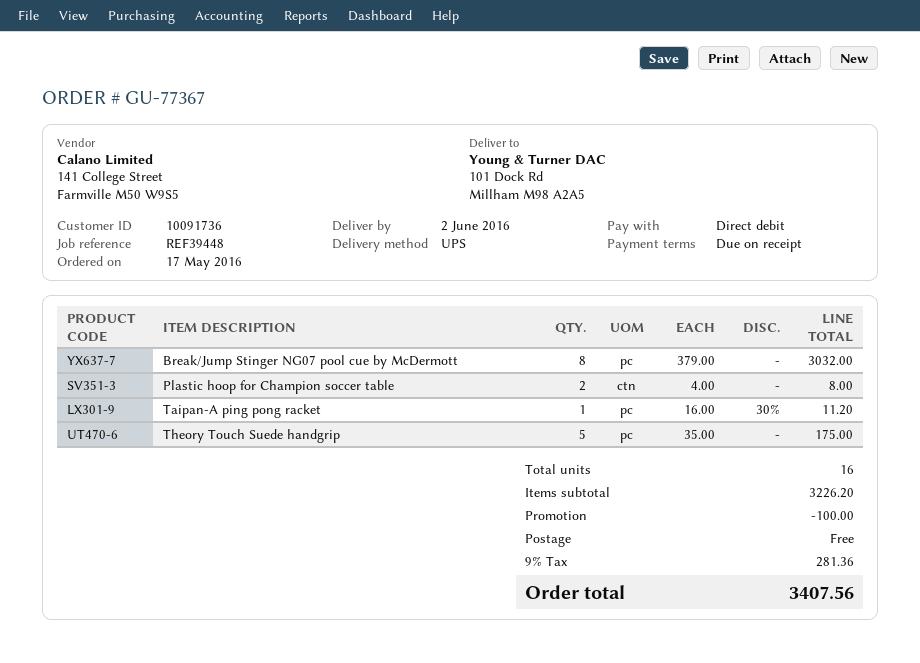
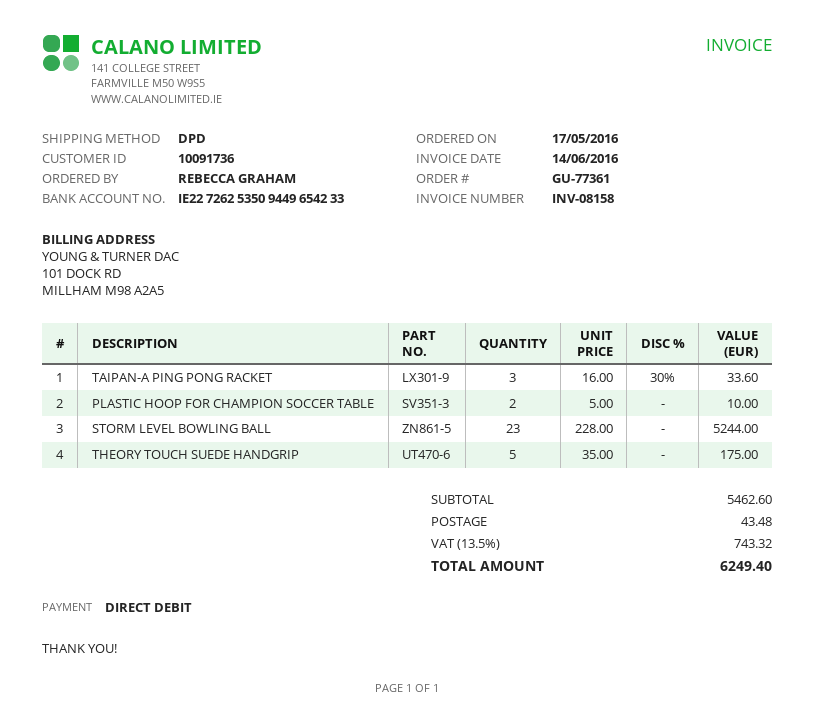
order number: GU-77367 -> GU-77361
shipping method: UPS -> DPD
Break/Jump Stinger NG07 pool cue by McDermott: 8 x 379.00 = 3032.00 -> none
Plastic hoop for Champion soccer table: 2 x 4.00 = 8.00 -> 2 x 5.00 = 10.00
Taipan-A ping pong racket: 1 x 16.00 - 30% = 11.20 -> 3 x 16.00 - 30% = 33.60
STORM LEVEL BOWLING BALL: none -> 23 x 228.00 = 5244.00
subtotal: 3226.20 -> 5462.60
discount: 100.00 -> none
shipping: 0.00 -> 43.48
tax: 9% = 281.36 -> 13.5% = 743.32
total: 3407.56 -> 6249.40

